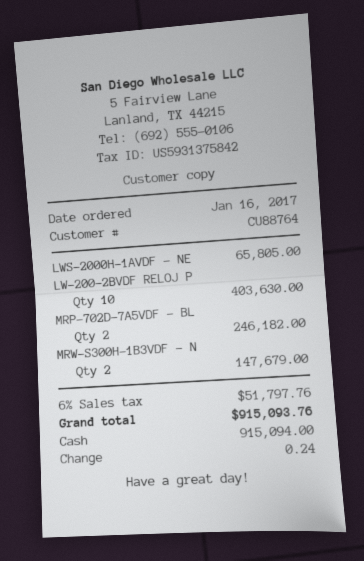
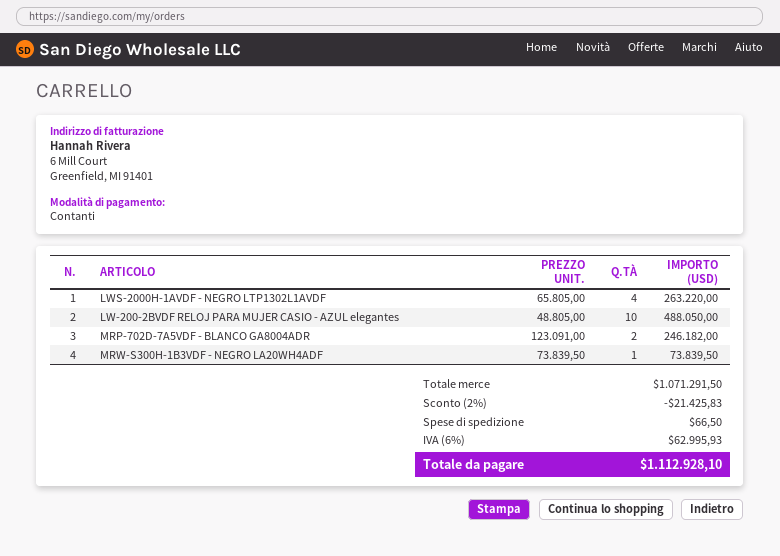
LWS-2000H-1AVDF - NE: 1 for 65805.00 -> 4 for 263220.00
LW-200-2BVDF RELOJ P: 10 for 403630.00 -> 10 for 488050.00
MRW-S300H-1B3VDF - N: 2 for 147679.00 -> 1 for 73839.50
discount: none -> 2% = 21425.83
shipping: none -> 66.50
tax: 6% = 51797.76 -> 6% = 62995.93
total: 915093.76 -> 1112928.10

